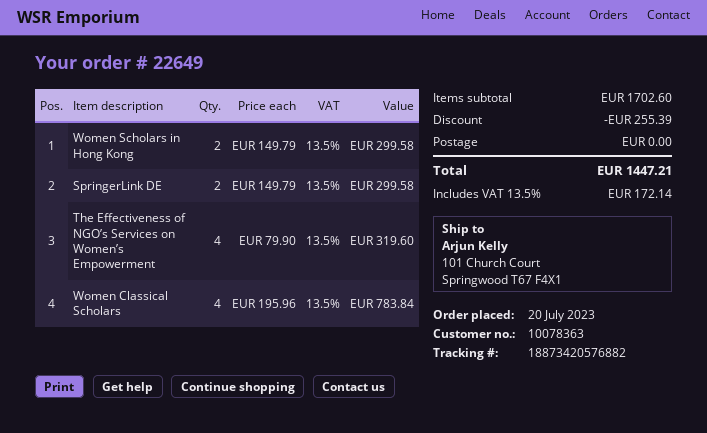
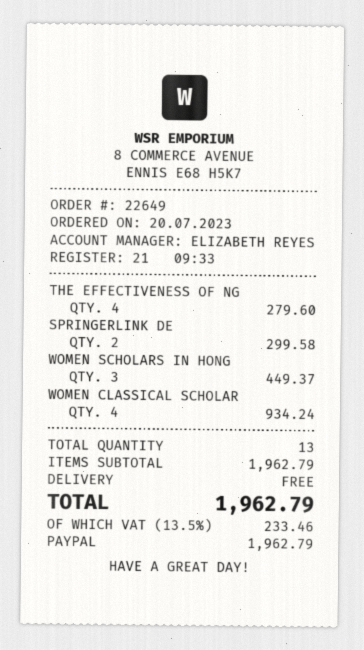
Women Scholars in Hong Kong: 2 for 299.58 -> 3 for 449.37
The Effectiveness of NGO’s Services on Women’s Empowerment: 4 for 319.60 -> 4 for 279.60
Women Classical Scholars: 4 for 783.84 -> 4 for 934.24
subtotal: 1702.60 -> 1962.79
discount: 255.39 -> none
tax: 13.5% = 172.14 -> 13.5% = 233.46
total: 1447.21 -> 1962.79

